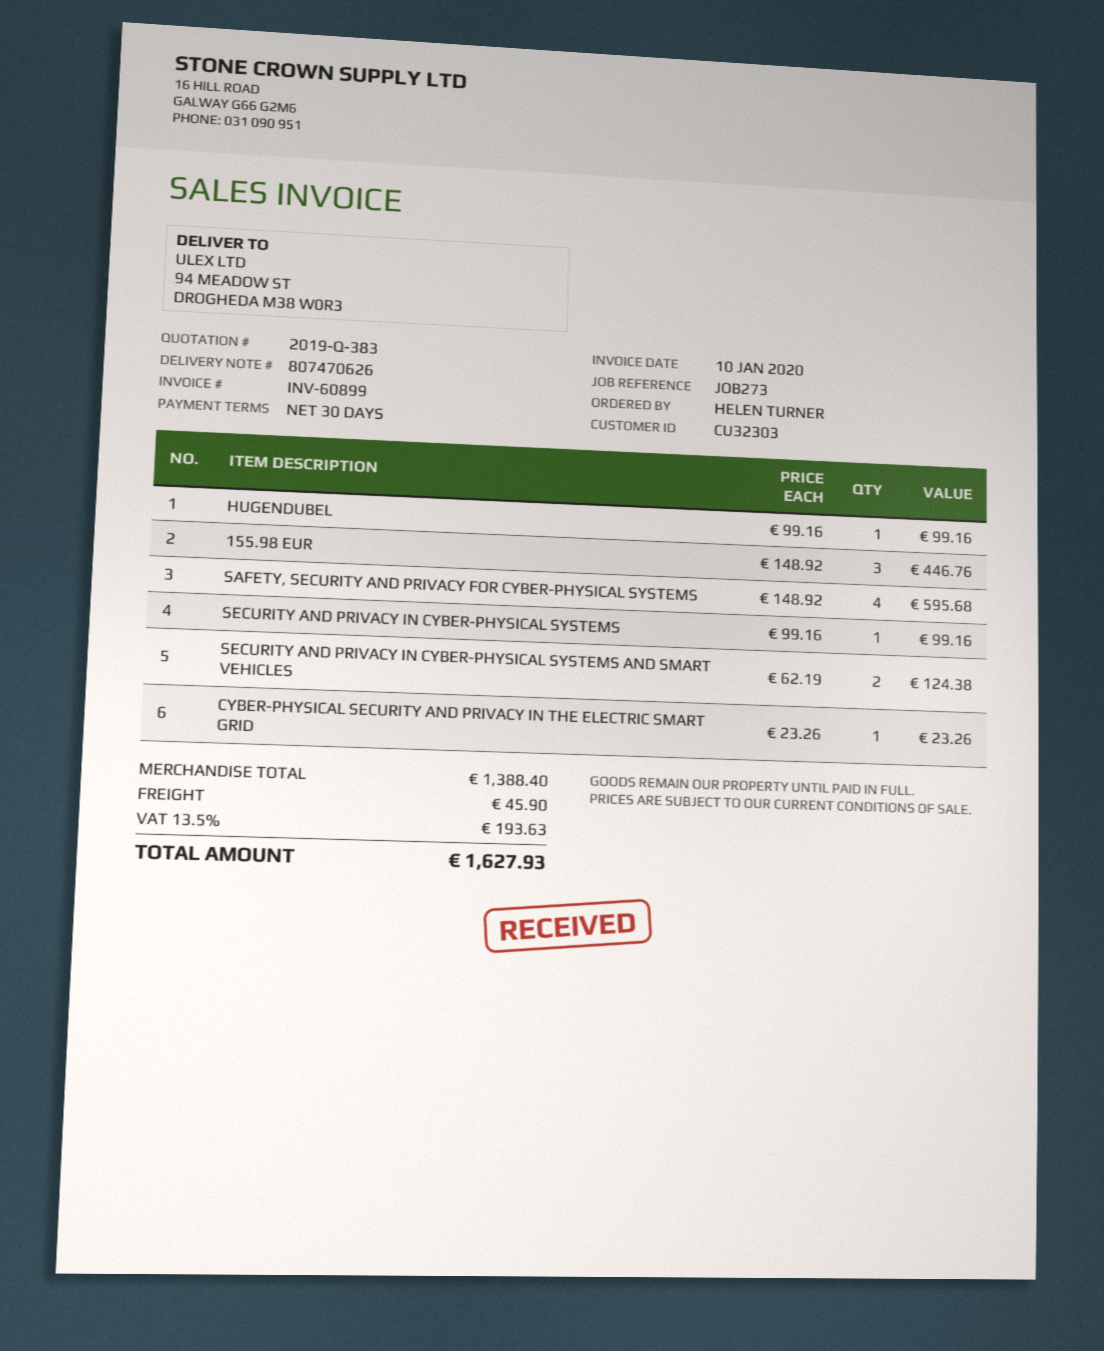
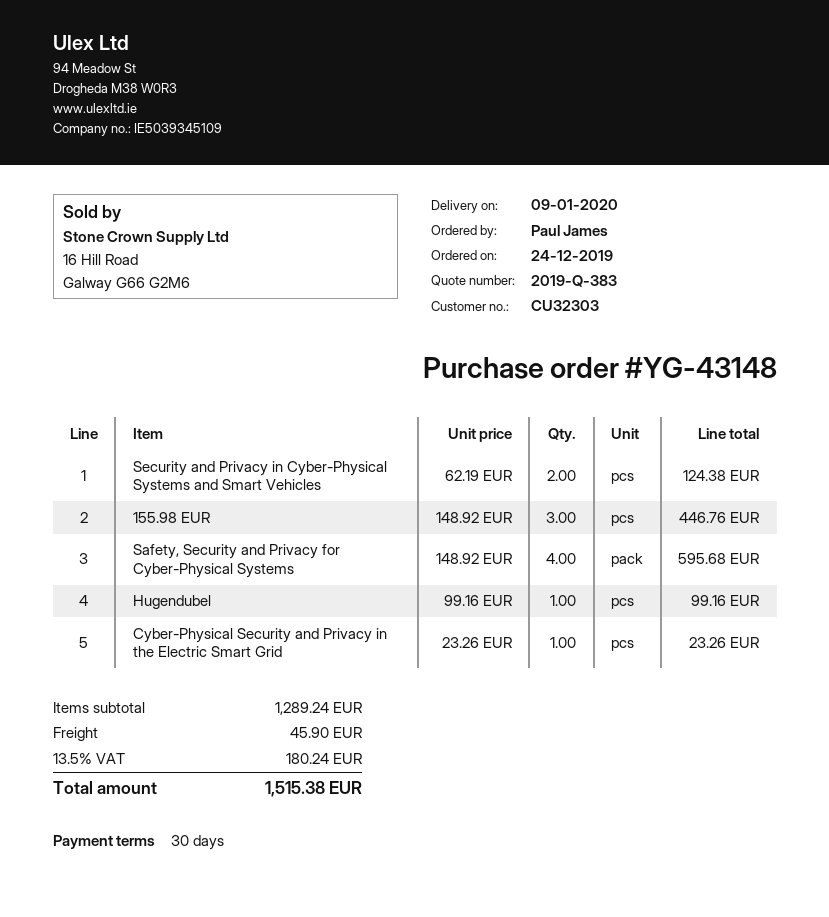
ordered by: HELEN TURNER -> Paul James
SECURITY AND PRIVACY IN CYBER-PHYSICAL SYSTEMS: 1 x 99.16 = 99.16 -> none
subtotal: 1388.40 -> 1289.24
tax: 13.5% = 193.63 -> 13.5% = 180.24
total: 1627.93 -> 1515.38

